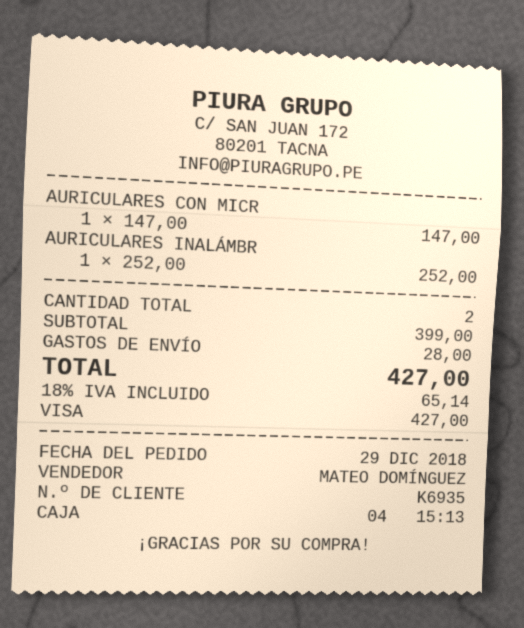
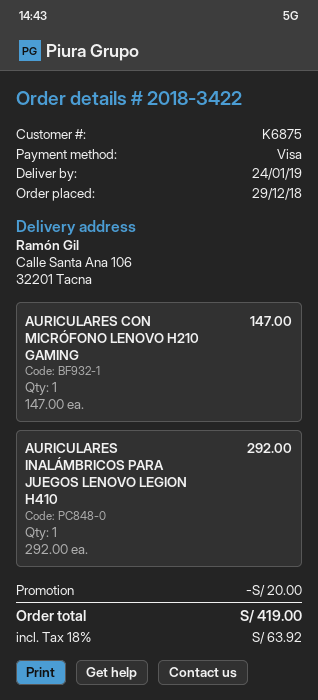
customer number: K6935 -> K6875
AURICULARES INALÁMBR: 1 x 252.00 = 252.00 -> 1 x 292.00 = 292.00
discount: none -> 20.00
shipping: 28.00 -> none
tax: 18% = 65.14 -> 18% = 63.92
total: 427.00 -> 419.00

